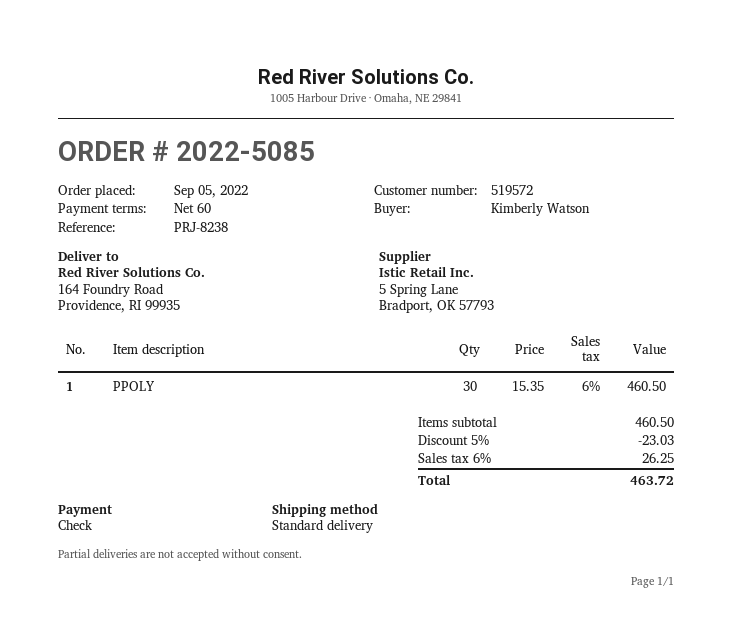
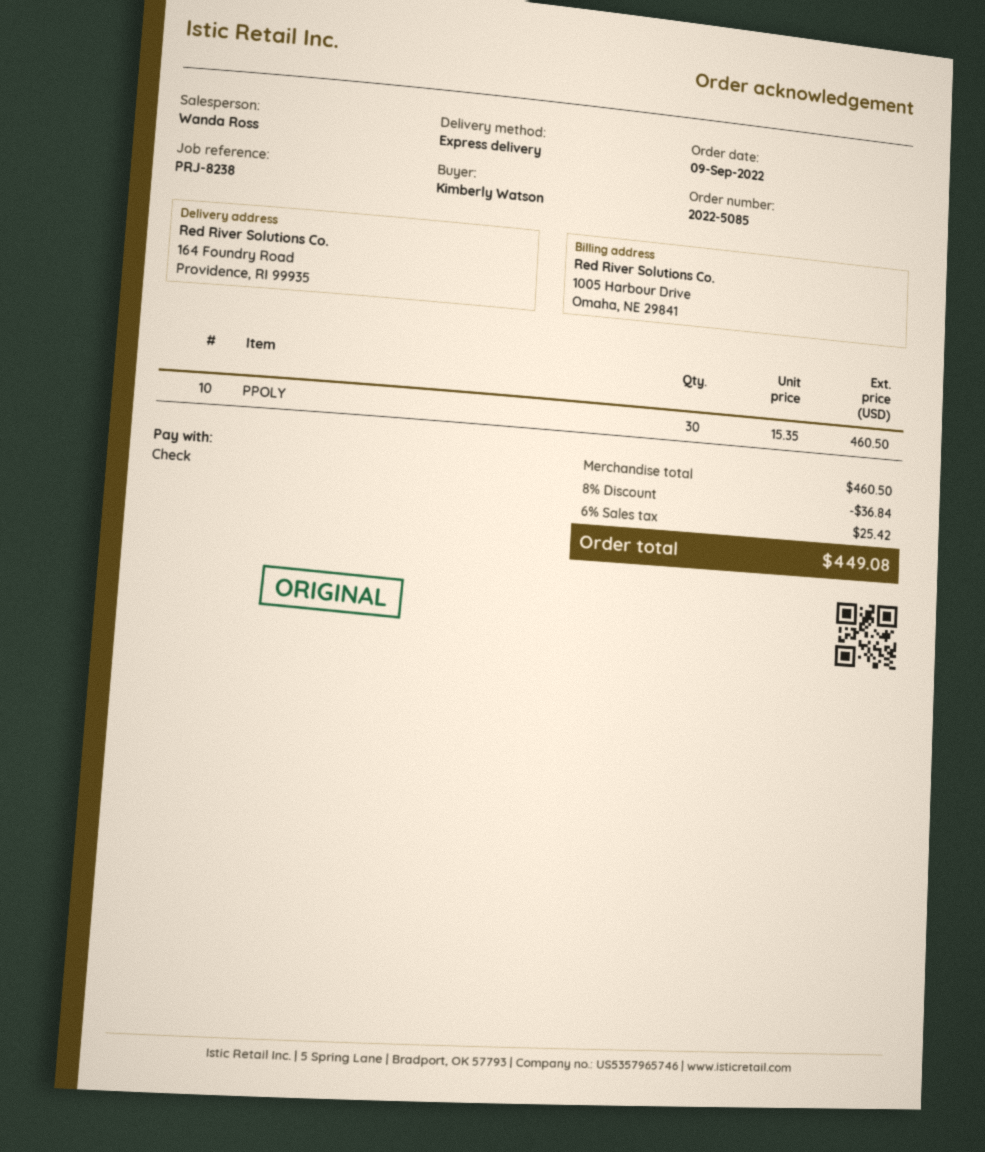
order date: 2022-09-05 -> 2022-09-09
shipping method: standard -> express
discount: 5% = 23.03 -> 8% = 36.84
tax: 6% = 26.25 -> 6% = 25.42
total: 463.72 -> 449.08

